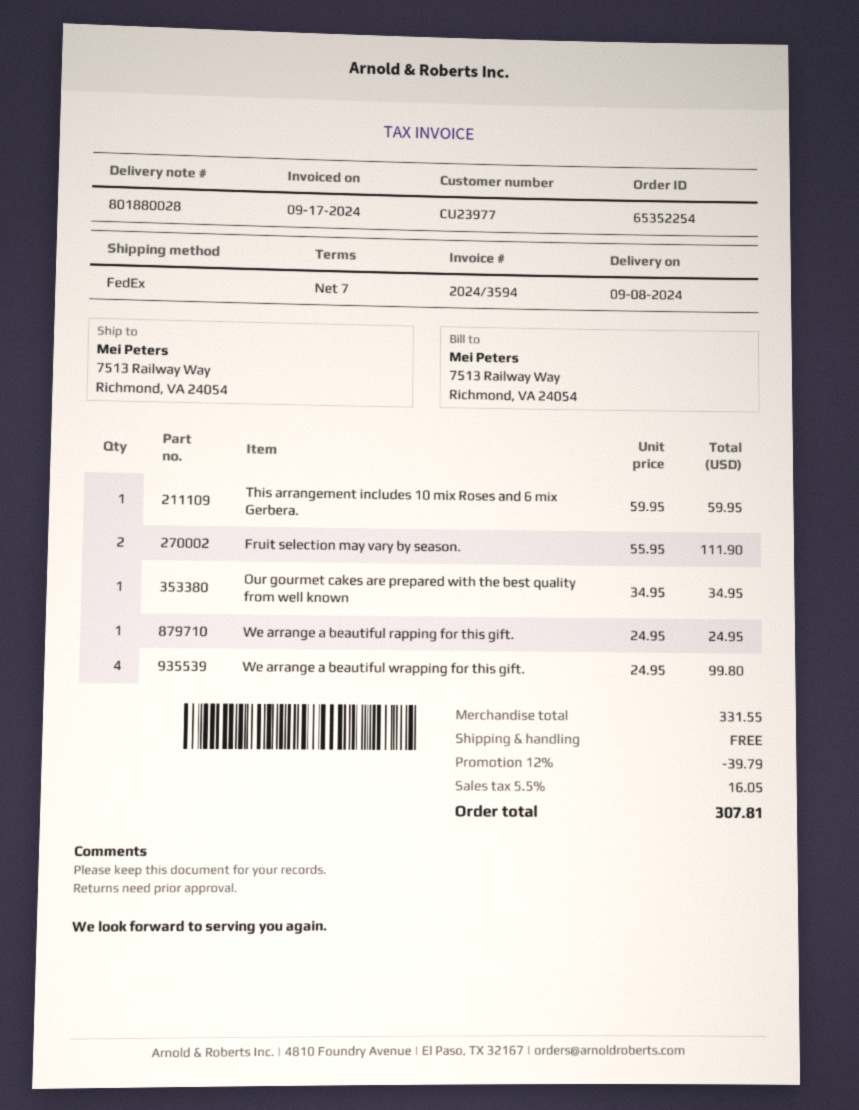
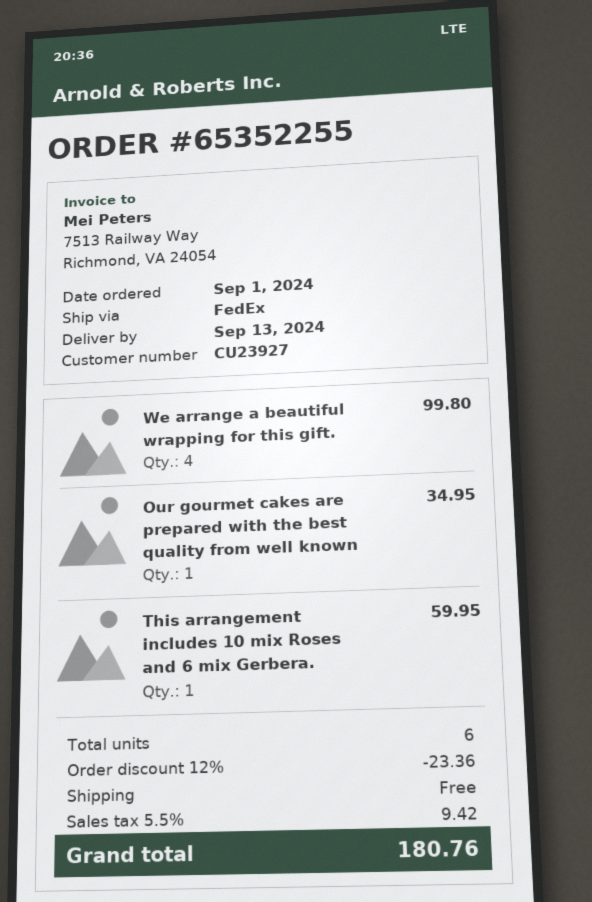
order number: 65352254 -> 65352255
delivery date: 2024-09-08 -> 2024-09-13
customer number: CU23977 -> CU23927
Fruit selection may vary by season.: 2 for 111.90 -> none
We arrange a beautiful rapping for this gift.: 1 for 24.95 -> none
discount: 12% = 39.79 -> 12% = 23.36
tax: 5.5% = 16.05 -> 5.5% = 9.42
total: 307.81 -> 180.76

